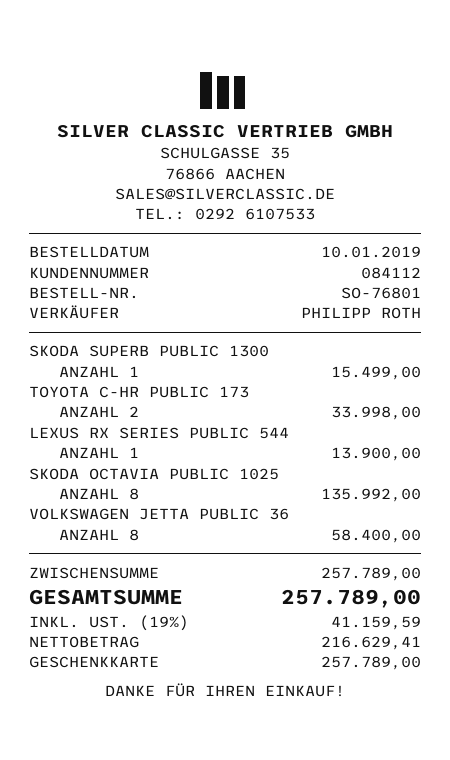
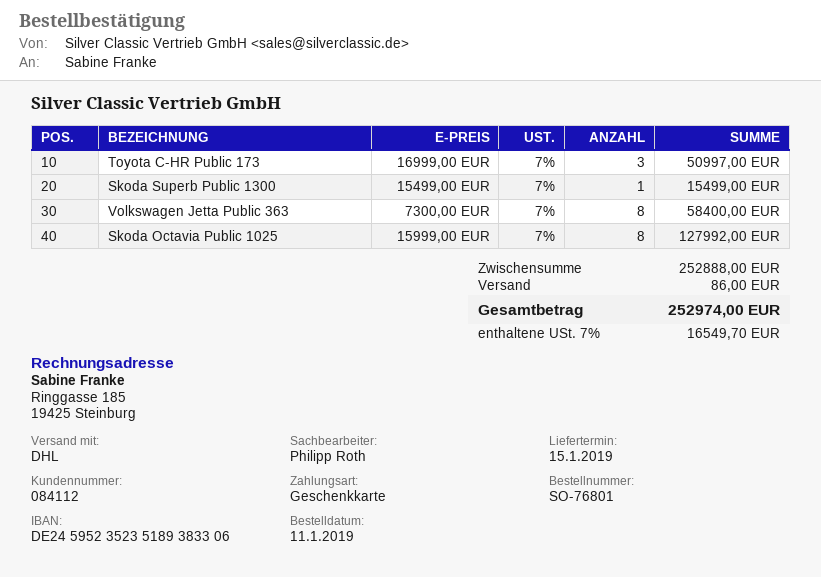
order date: 2019-01-10 -> 2019-01-11
TOYOTA C-HR PUBLIC 173: 2 for 33998.00 -> 3 for 50997.00
LEXUS RX SERIES PUBLIC 544: 1 for 13900.00 -> none
SKODA OCTAVIA PUBLIC 1025: 8 for 135992.00 -> 8 for 127992.00
subtotal: 257789.00 -> 252888.00
shipping: none -> 86.00
tax: 19% = 41159.59 -> 7% = 16549.70
total: 257789.00 -> 252974.00

